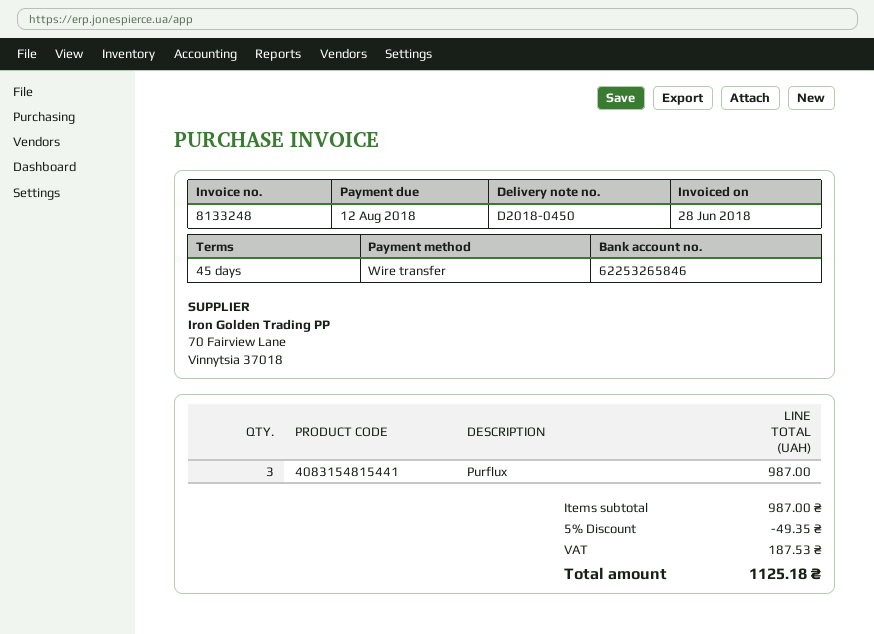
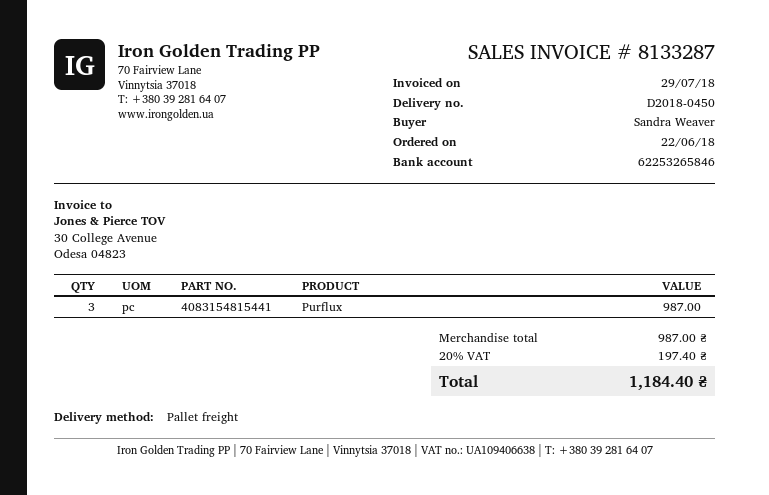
invoice number: 8133248 -> 8133287
invoice date: 2018-06-28 -> 2018-07-29
discount: 5% = 49.35 -> none
tax: 187.53 -> 197.40
total: 1125.18 -> 1184.40

